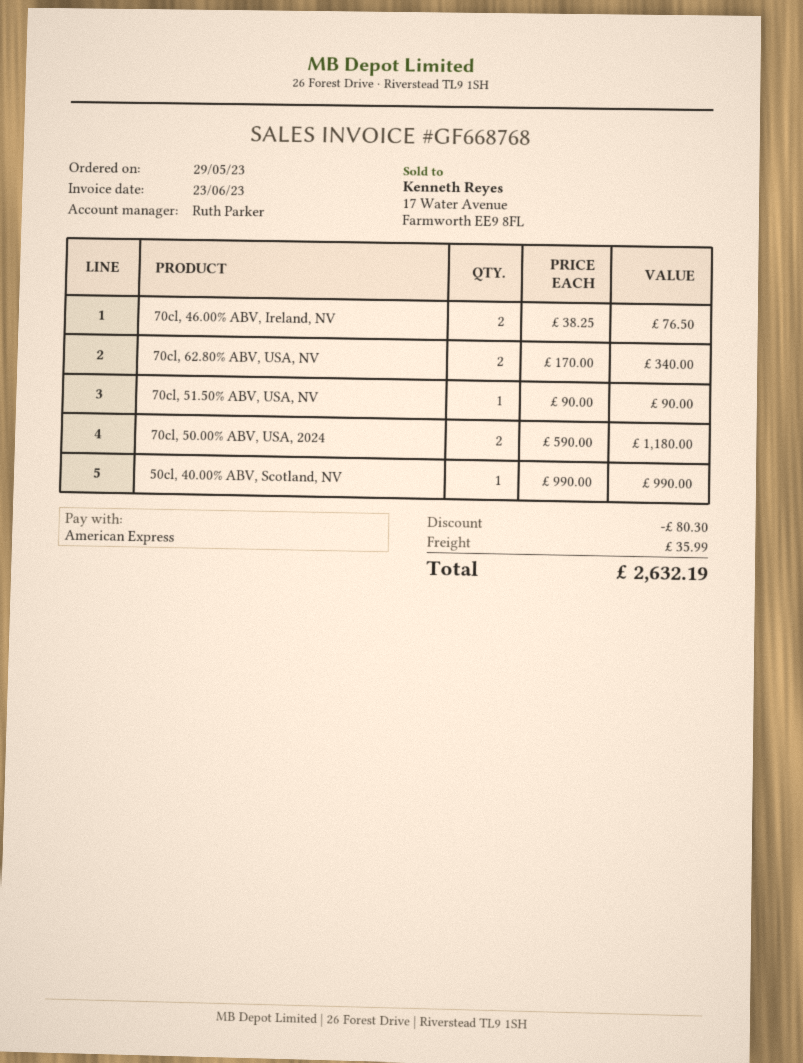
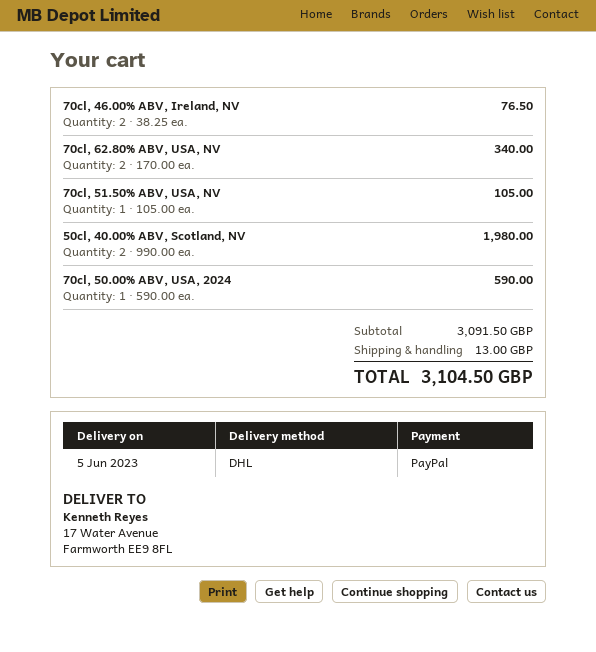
payment method: American Express -> PayPal
70cl, 51.50% ABV, USA, NV: 1 x 90.00 = 90.00 -> 1 x 105.00 = 105.00
70cl, 50.00% ABV, USA, 2024: 2 x 590.00 = 1180.00 -> 1 x 590.00 = 590.00
50cl, 40.00% ABV, Scotland, NV: 1 x 990.00 = 990.00 -> 2 x 990.00 = 1980.00
discount: 80.30 -> none
shipping: 35.99 -> 13.00
total: 2632.19 -> 3104.50

